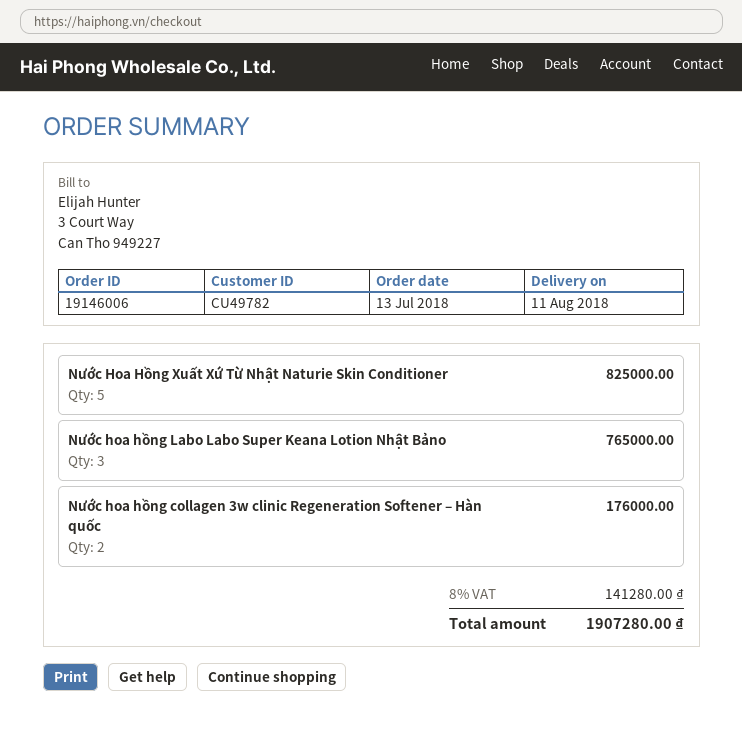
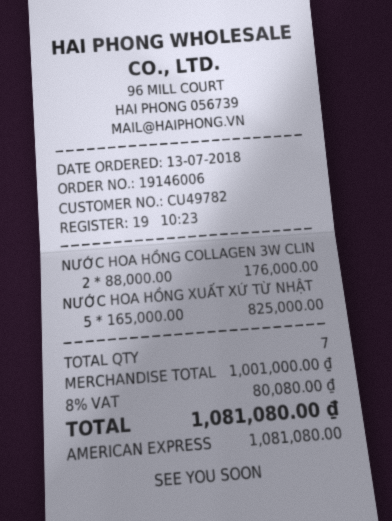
Nước hoa hồng Labo Labo Super Keana Lotion Nhật Bảno: 3 for 765000.00 -> none
tax: 8% = 141280.00 -> 8% = 80080.00
total: 1907280.00 -> 1081080.00

